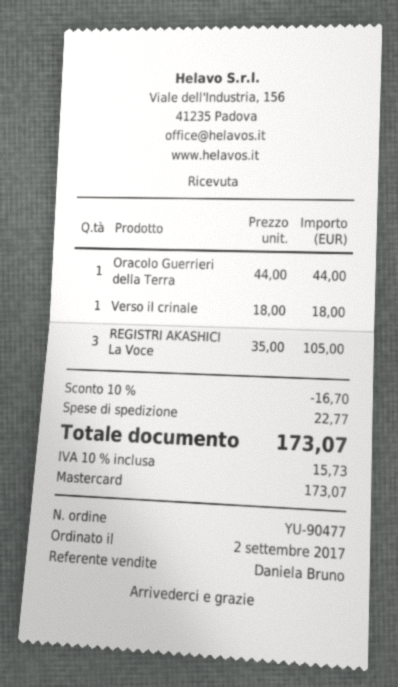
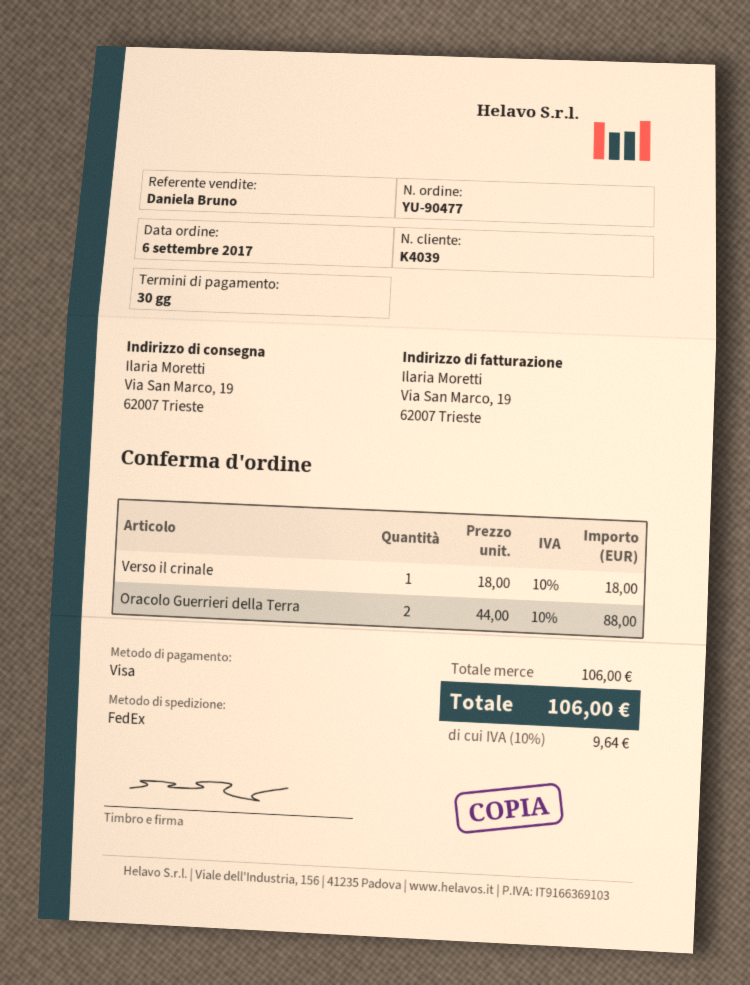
order date: 2017-09-02 -> 2017-09-06
payment method: Mastercard -> Visa
Oracolo Guerrieri della Terra: 1 x 44.00 = 44.00 -> 2 x 44.00 = 88.00
REGISTRI AKASHICI La Voce: 3 x 35.00 = 105.00 -> none
discount: 10% = 16.70 -> none
shipping: 22.77 -> none
tax: 10% = 15.73 -> 10% = 9.64
total: 173.07 -> 106.00

